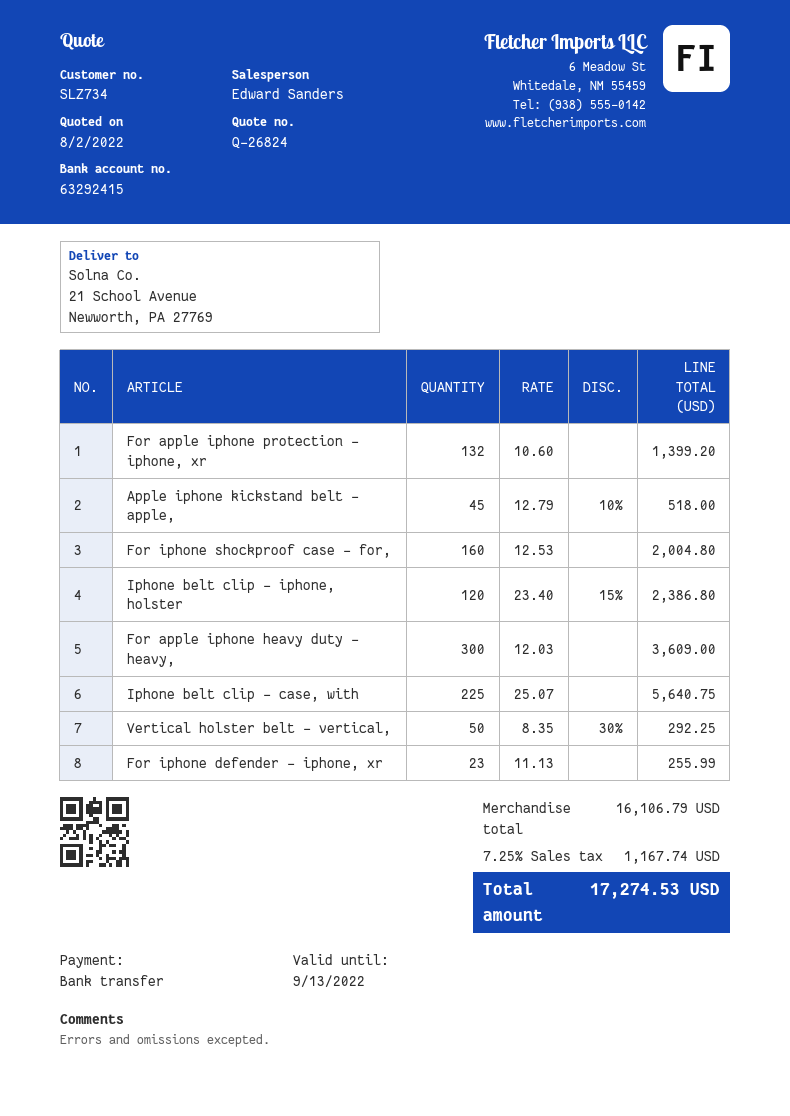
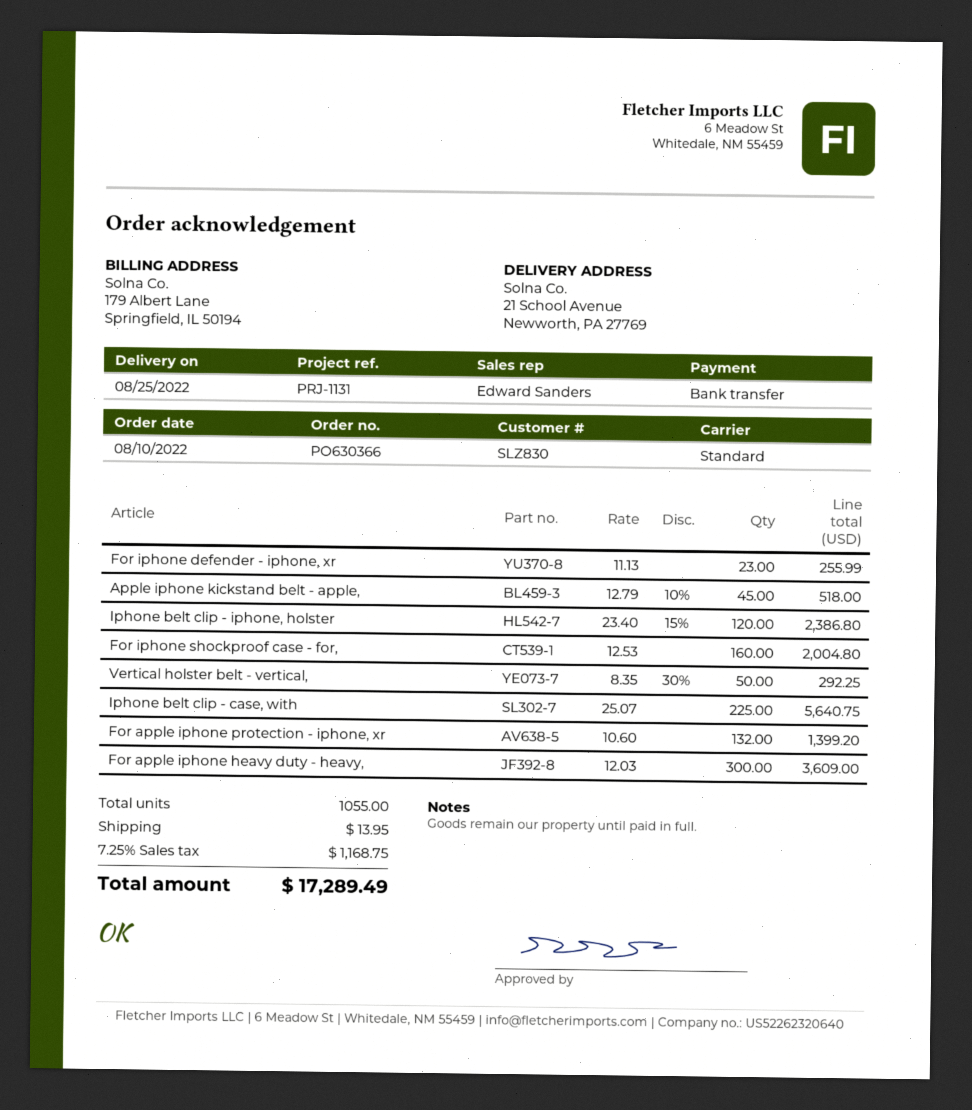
customer number: SLZ734 -> SLZ830
shipping: none -> 13.95
tax: 7.25% = 1167.74 -> 7.25% = 1168.75
total: 17274.53 -> 17289.49

